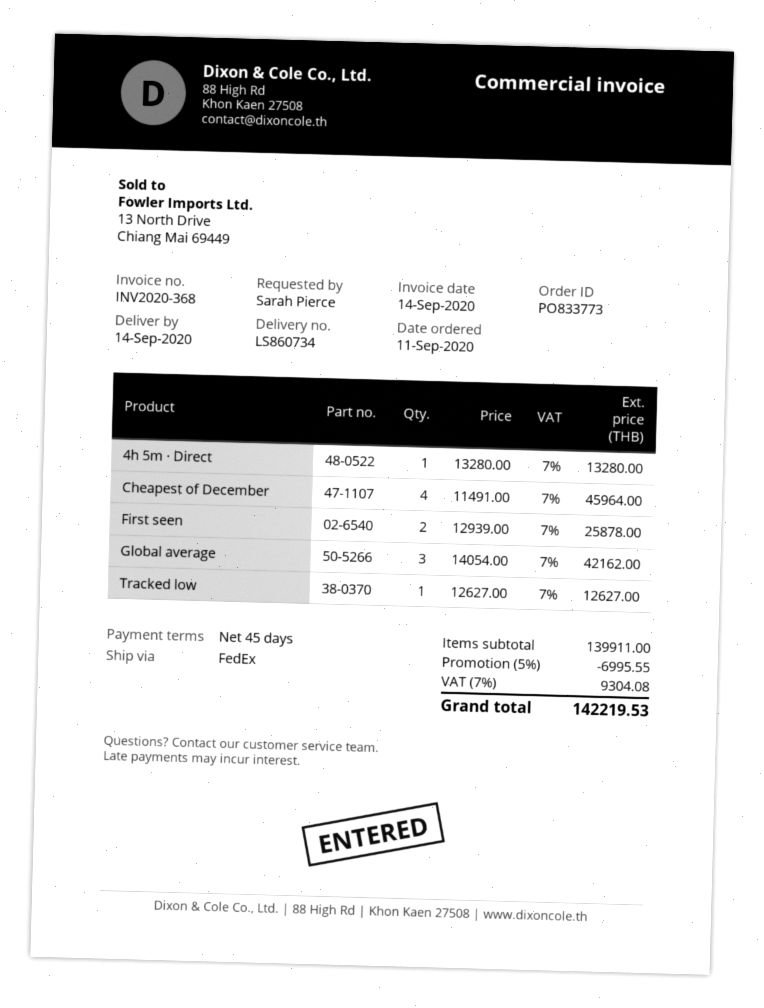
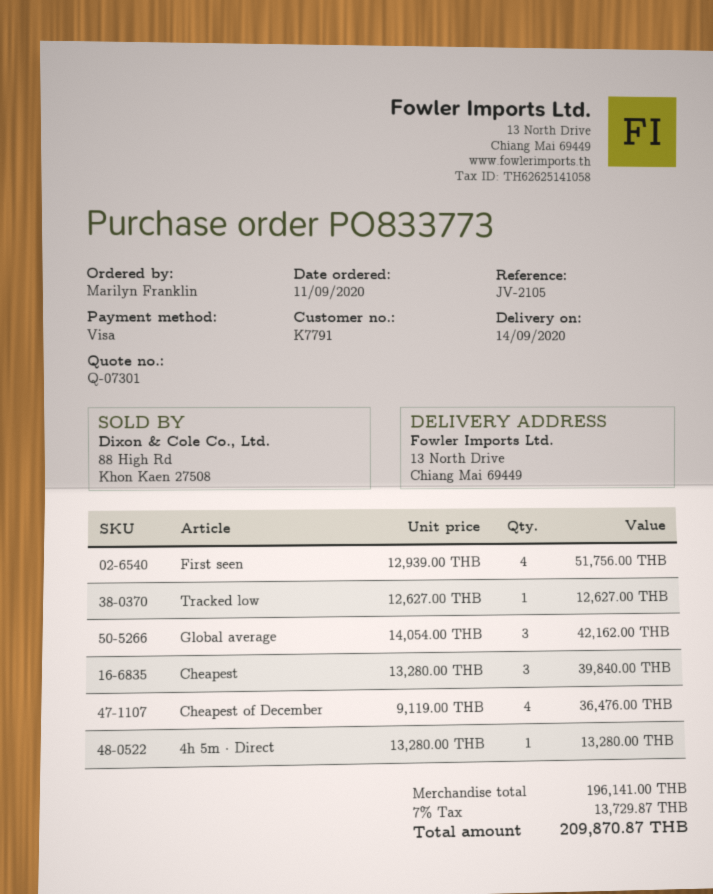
ordered by: Sarah Pierce -> Marilyn Franklin
Cheapest of December: 4 x 11491.00 = 45964.00 -> 4 x 9119.00 = 36476.00
First seen: 2 x 12939.00 = 25878.00 -> 4 x 12939.00 = 51756.00
Cheapest: none -> 3 x 13280.00 = 39840.00
subtotal: 139911.00 -> 196141.00
discount: 5% = 6995.55 -> none
tax: 7% = 9304.08 -> 7% = 13729.87
total: 142219.53 -> 209870.87

